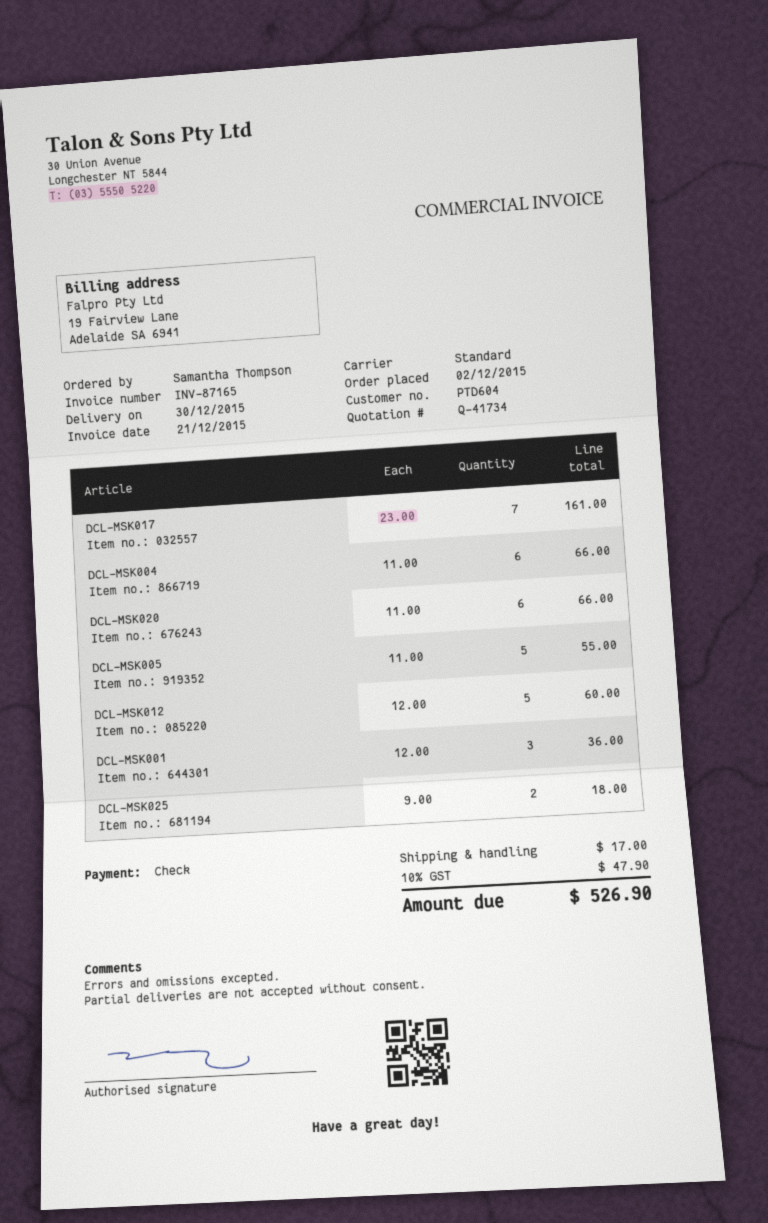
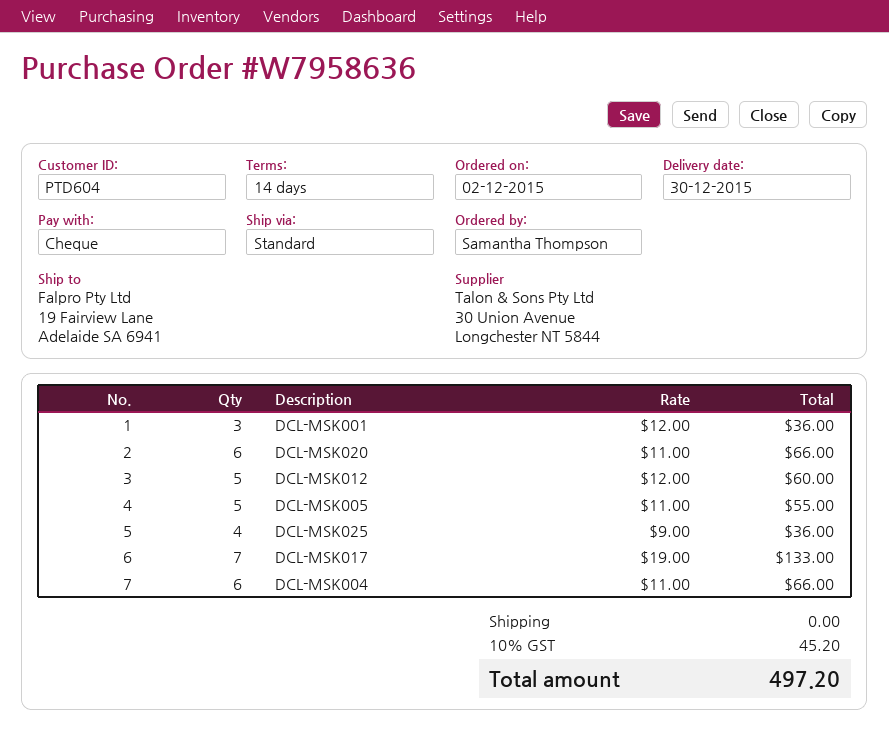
DCL-MSK017: 7 x 23.00 = 161.00 -> 7 x 19.00 = 133.00
DCL-MSK025: 2 x 9.00 = 18.00 -> 4 x 9.00 = 36.00
shipping: 17.00 -> 0.00
tax: 10% = 47.90 -> 10% = 45.20
total: 526.90 -> 497.20

